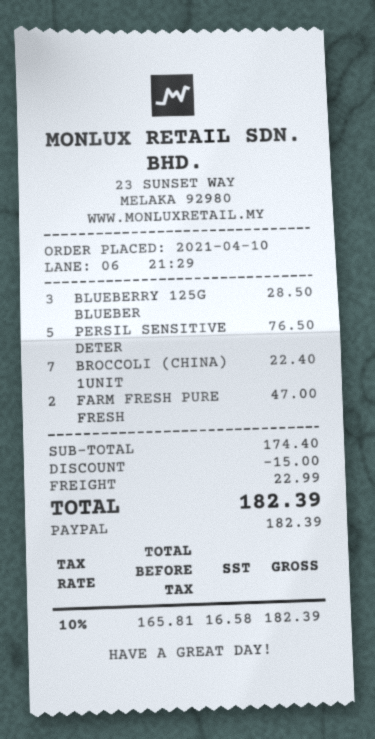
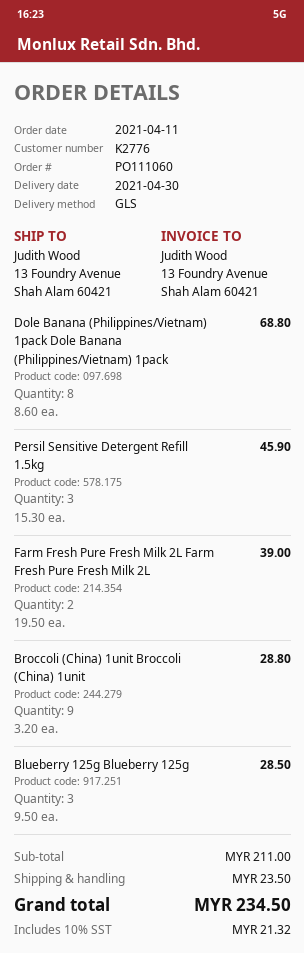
order date: 2021-04-10 -> 2021-04-11
PERSIL SENSITIVE DETER: 5 for 76.50 -> 3 for 45.90
BROCCOLI (CHINA) 1UNIT: 7 for 22.40 -> 9 for 28.80
FARM FRESH PURE FRESH: 2 for 47.00 -> 2 for 39.00
Dole Banana (Philippines/Vietnam) 1pack Dole Banana (Philippines/Vietnam) 1pack: none -> 8 for 68.80
subtotal: 174.40 -> 211.00
discount: 15.00 -> none
shipping: 22.99 -> 23.50
tax: 10% = 16.58 -> 10% = 21.32
total: 182.39 -> 234.50

